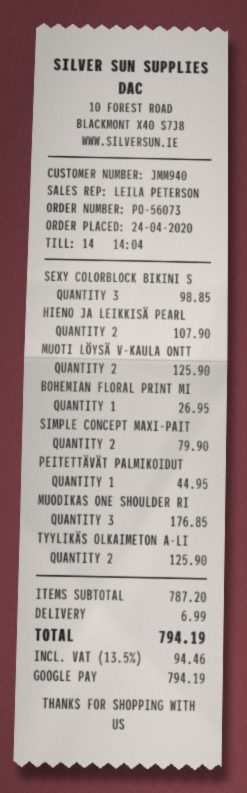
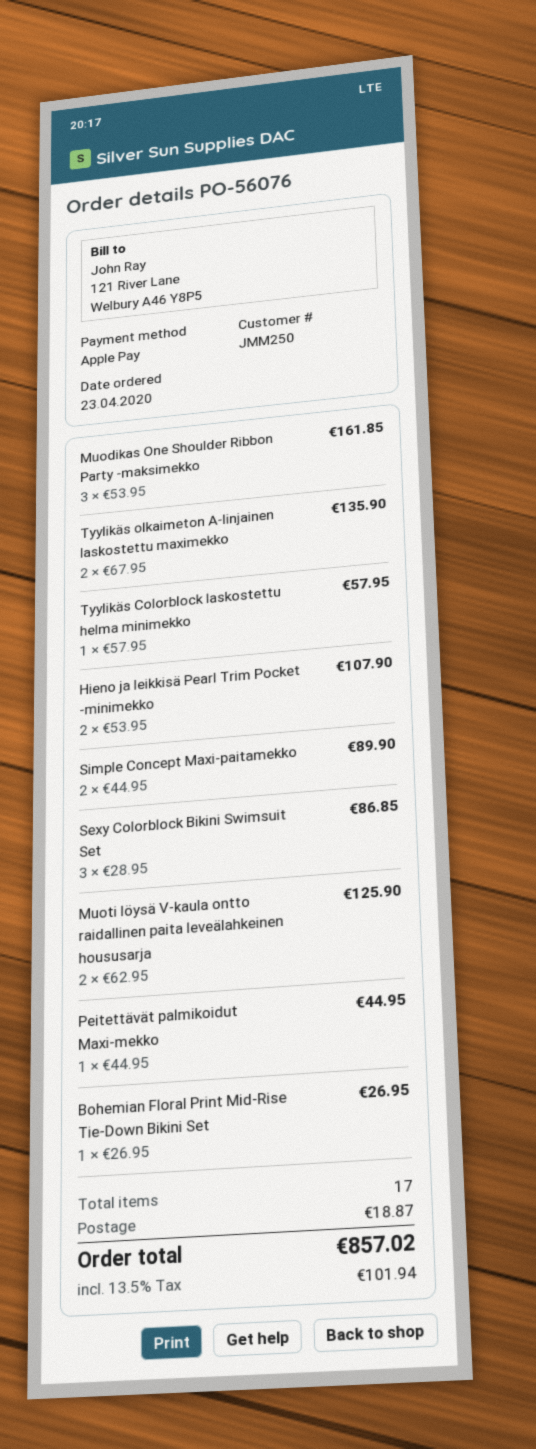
order number: PO-56073 -> PO-56076
order date: 2020-04-24 -> 2020-04-23
customer number: JMM940 -> JMM250
payment method: Google Pay -> Apple Pay
SEXY COLORBLOCK BIKINI S: 3 for 98.85 -> 3 for 86.85
SIMPLE CONCEPT MAXI-PAIT: 2 for 79.90 -> 2 for 89.90
MUODIKAS ONE SHOULDER RI: 3 for 176.85 -> 3 for 161.85
TYYLIKÄS OLKAIMETON A-LI: 2 for 125.90 -> 2 for 135.90
Tyylikäs Colorblock laskostettu helma minimekko: none -> 1 for 57.95
shipping: 6.99 -> 18.87
tax: 13.5% = 94.46 -> 13.5% = 101.94
total: 794.19 -> 857.02

